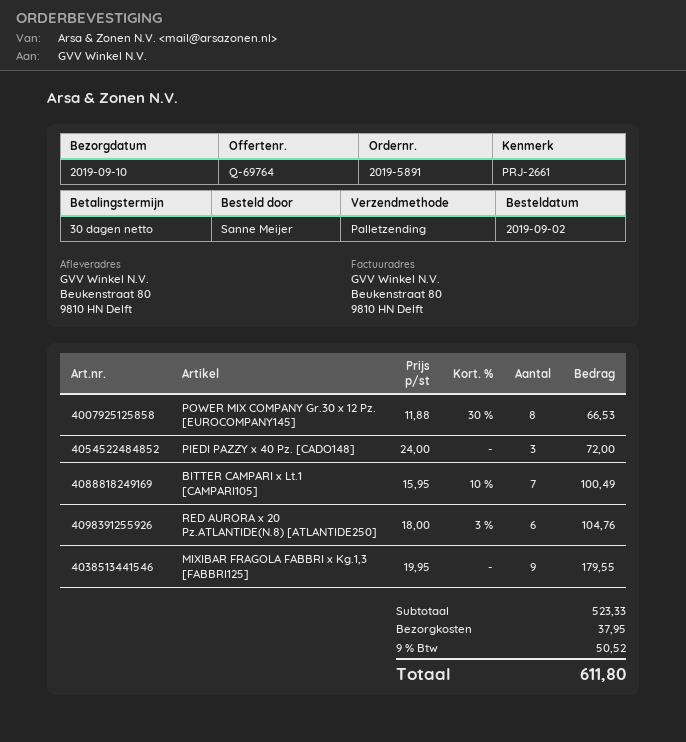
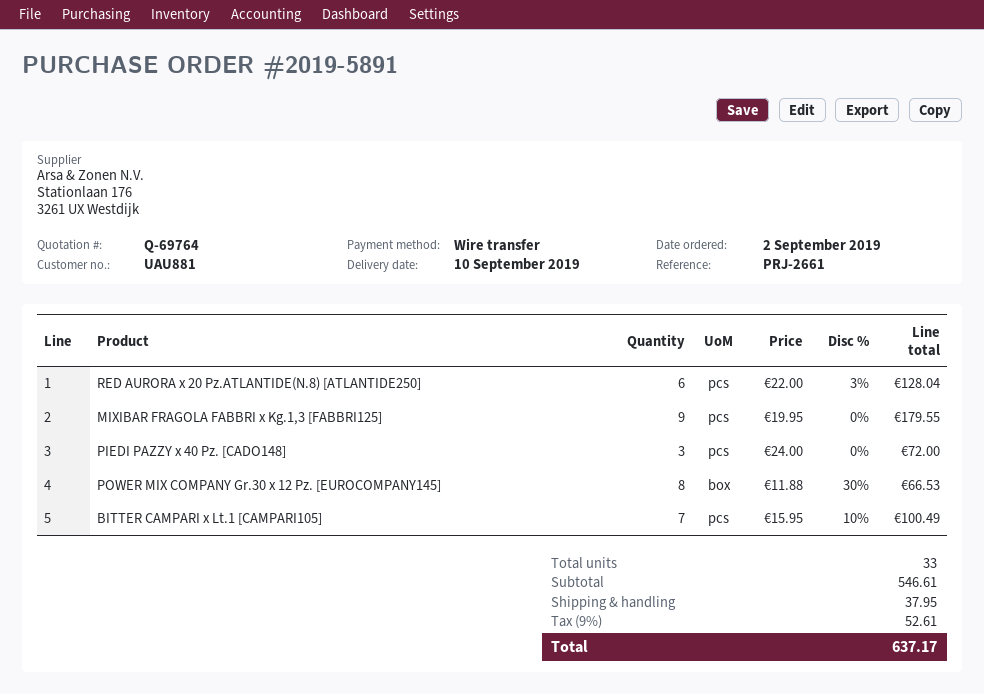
RED AURORA x 20 Pz.ATLANTIDE(N.8) [ATLANTIDE250]: 6 x 18.00 - 3% = 104.76 -> 6 x 22.00 - 3% = 128.04
subtotal: 523.33 -> 546.61
tax: 9% = 50.52 -> 9% = 52.61
total: 611.80 -> 637.17

